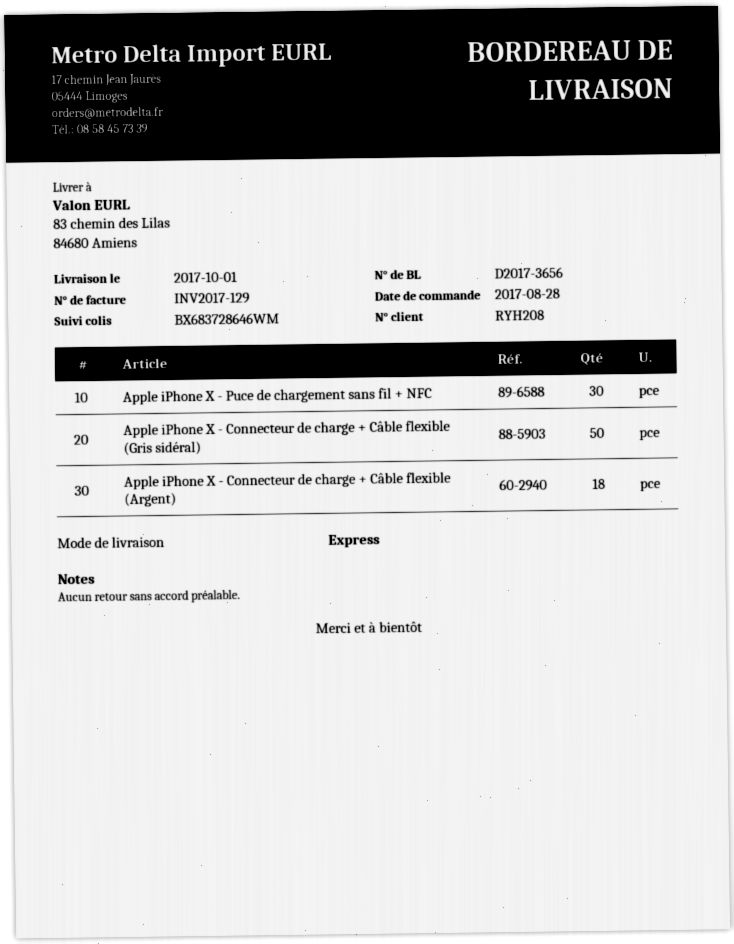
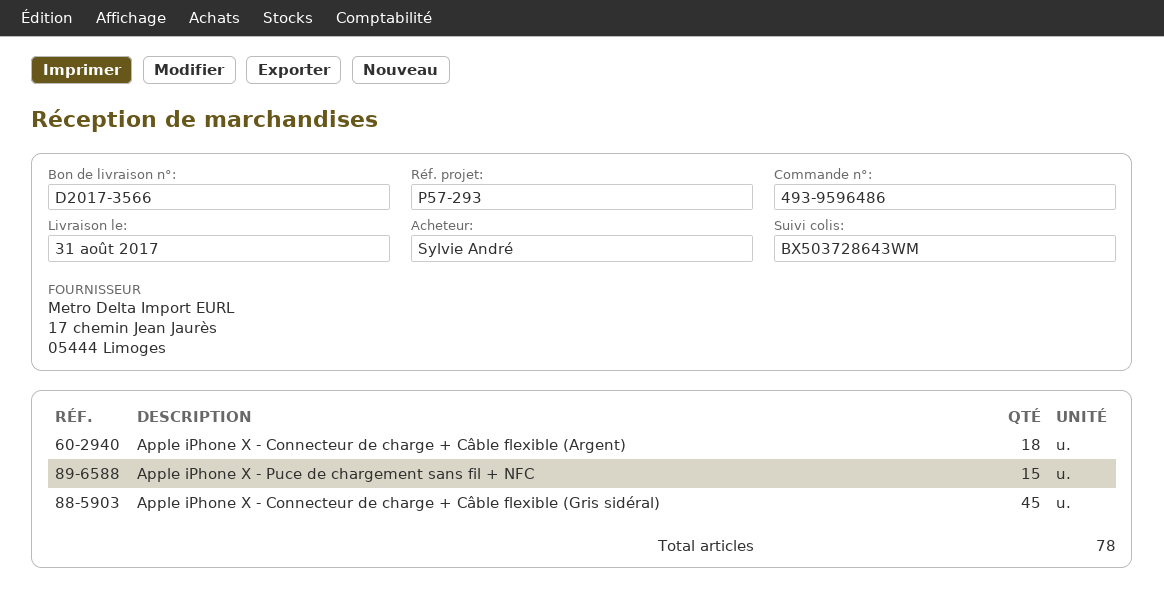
delivery note number: D2017-3656 -> D2017-3566
delivery date: 2017-10-01 -> 2017-08-31
tracking number: BX683728646WM -> BX503728643WM
Apple iPhone X - Puce de chargement sans fil + NFC: 30 -> 15
Apple iPhone X - Connecteur de charge + Câble flexible (Gris sidéral): 50 -> 45

